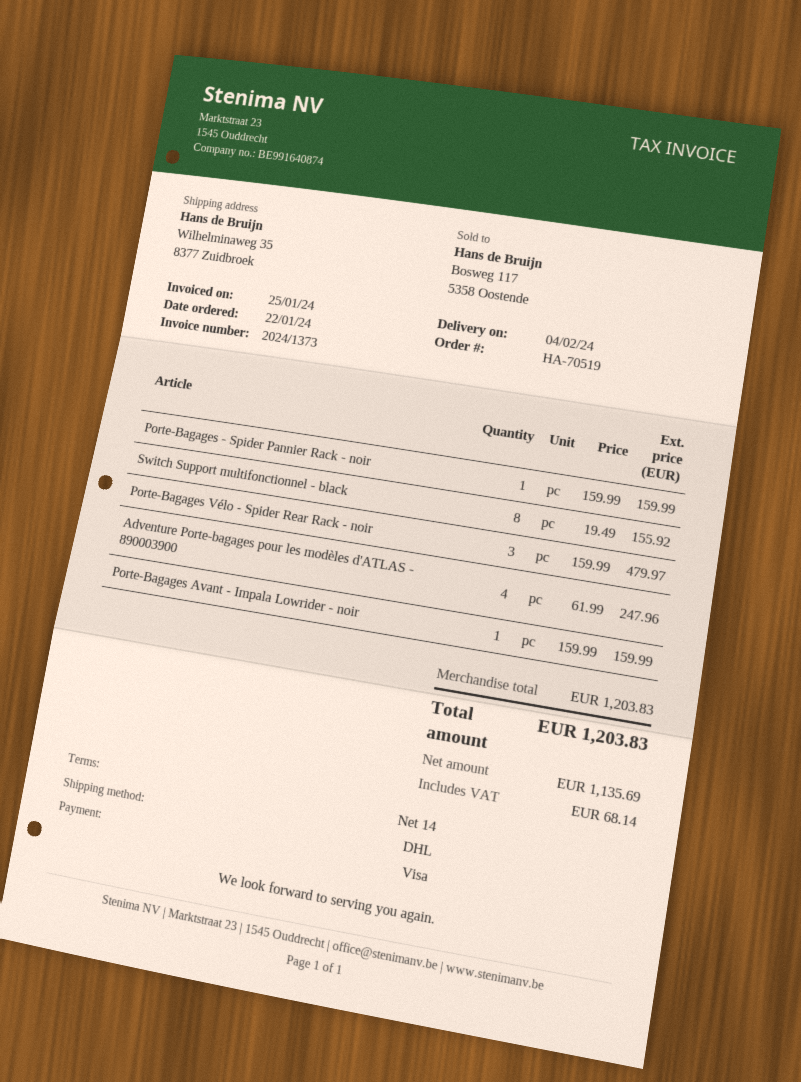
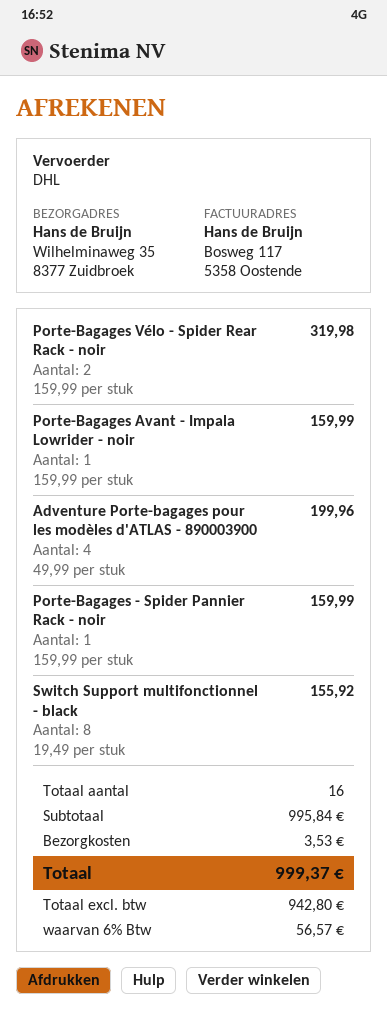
Porte-Bagages Vélo - Spider Rear Rack - noir: 3 x 159.99 = 479.97 -> 2 x 159.99 = 319.98
Adventure Porte-bagages pour les modèles d'ATLAS - 890003900: 4 x 61.99 = 247.96 -> 4 x 49.99 = 199.96
subtotal: 1203.83 -> 995.84
shipping: none -> 3.53
net: 1135.69 -> 942.80
tax: 68.14 -> 56.57
total: 1203.83 -> 999.37

